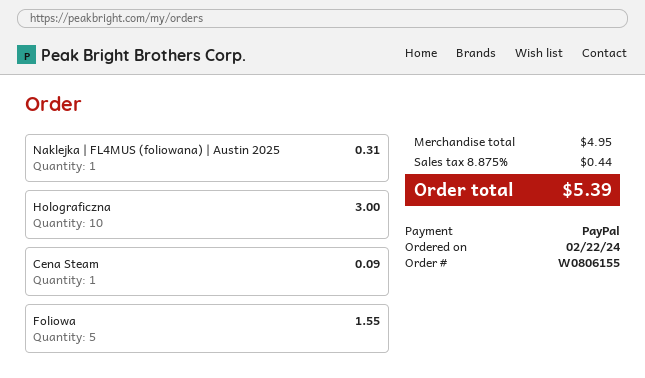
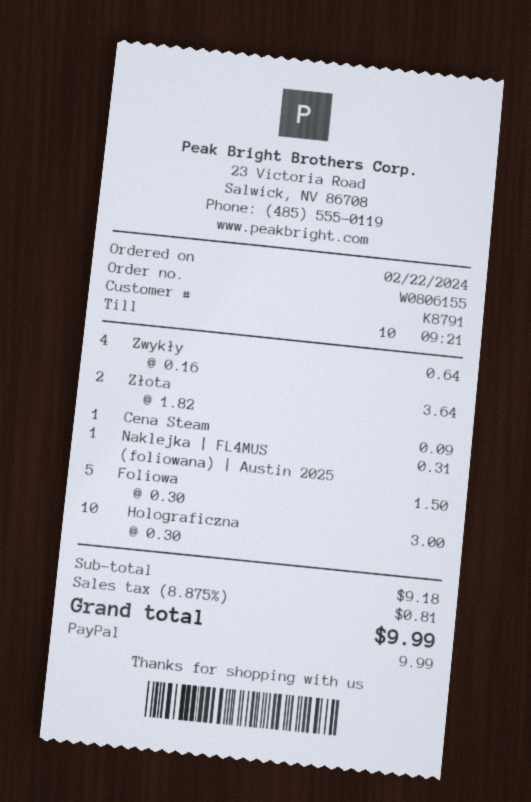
Foliowa: 5 for 1.55 -> 5 for 1.50
Zwykły: none -> 4 for 0.64
Złota: none -> 2 for 3.64
subtotal: 4.95 -> 9.18
tax: 8.875% = 0.44 -> 8.875% = 0.81
total: 5.39 -> 9.99

